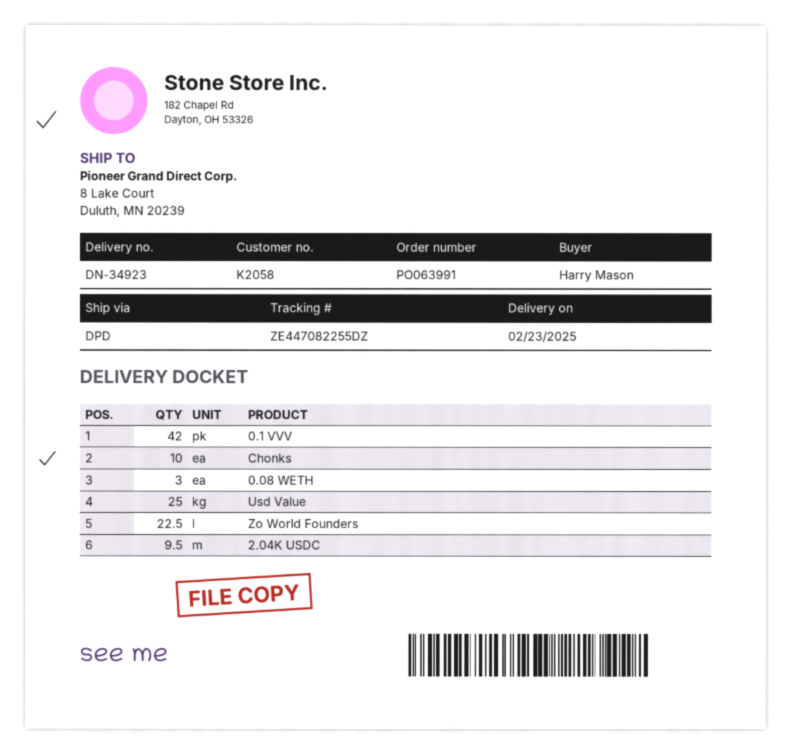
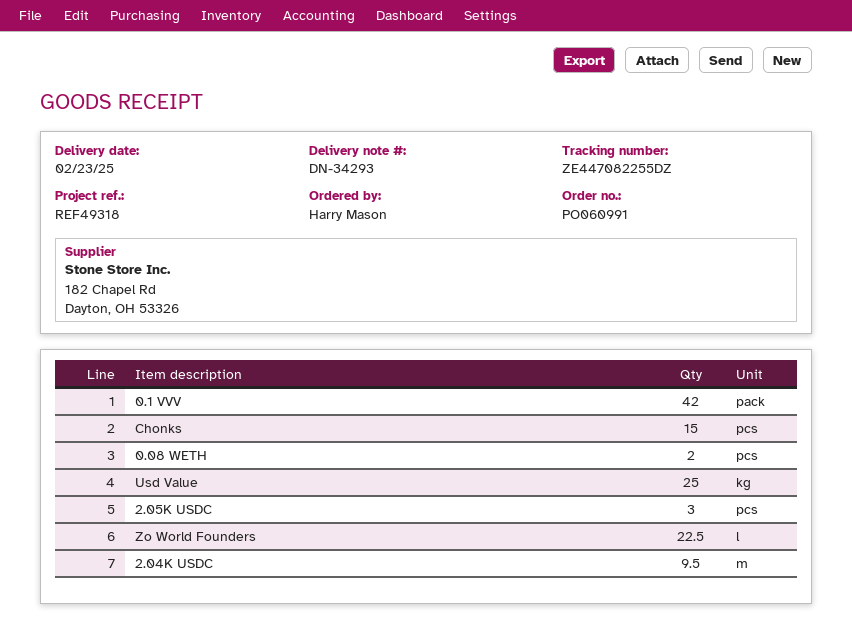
order number: PO063991 -> PO060991
delivery note number: DN-34923 -> DN-34293
Chonks: 10 -> 15
0.08 WETH: 3 -> 2
2.05K USDC: none -> 3

